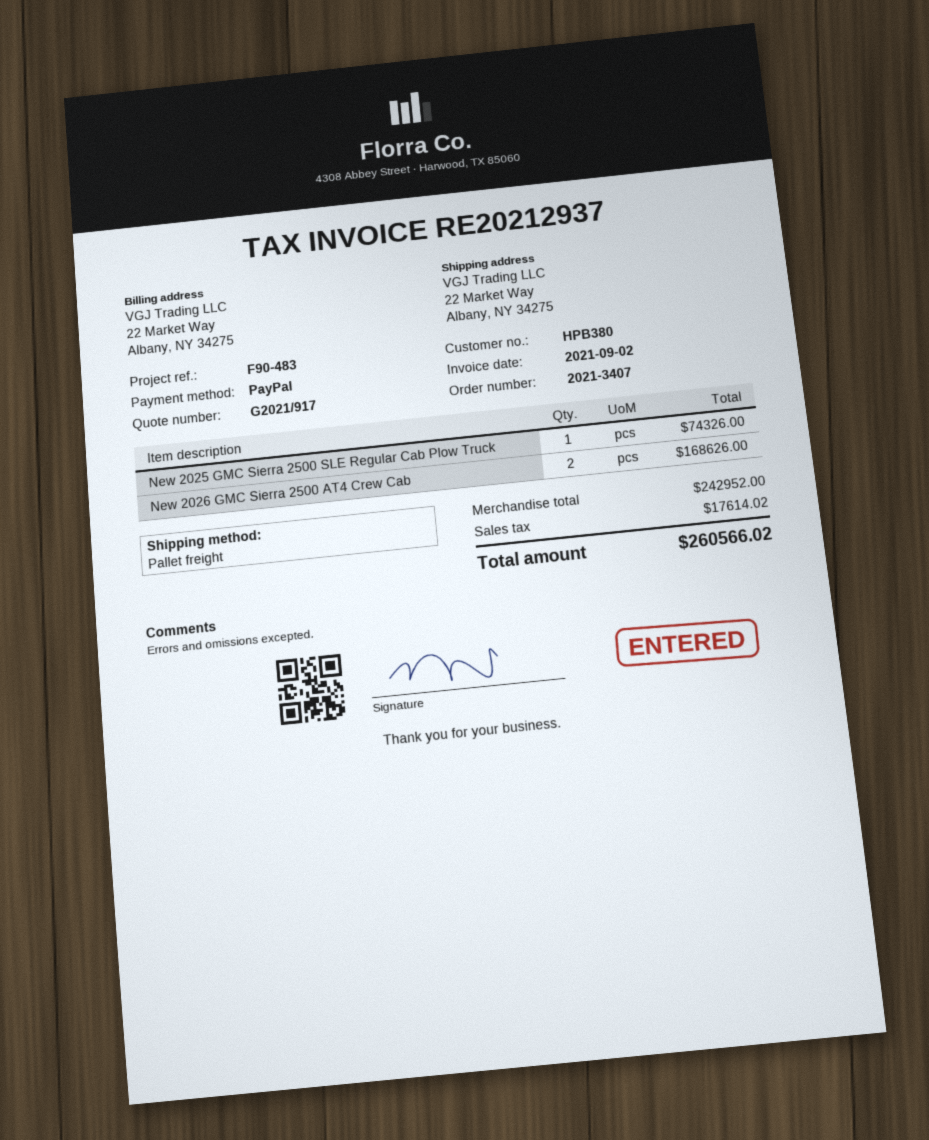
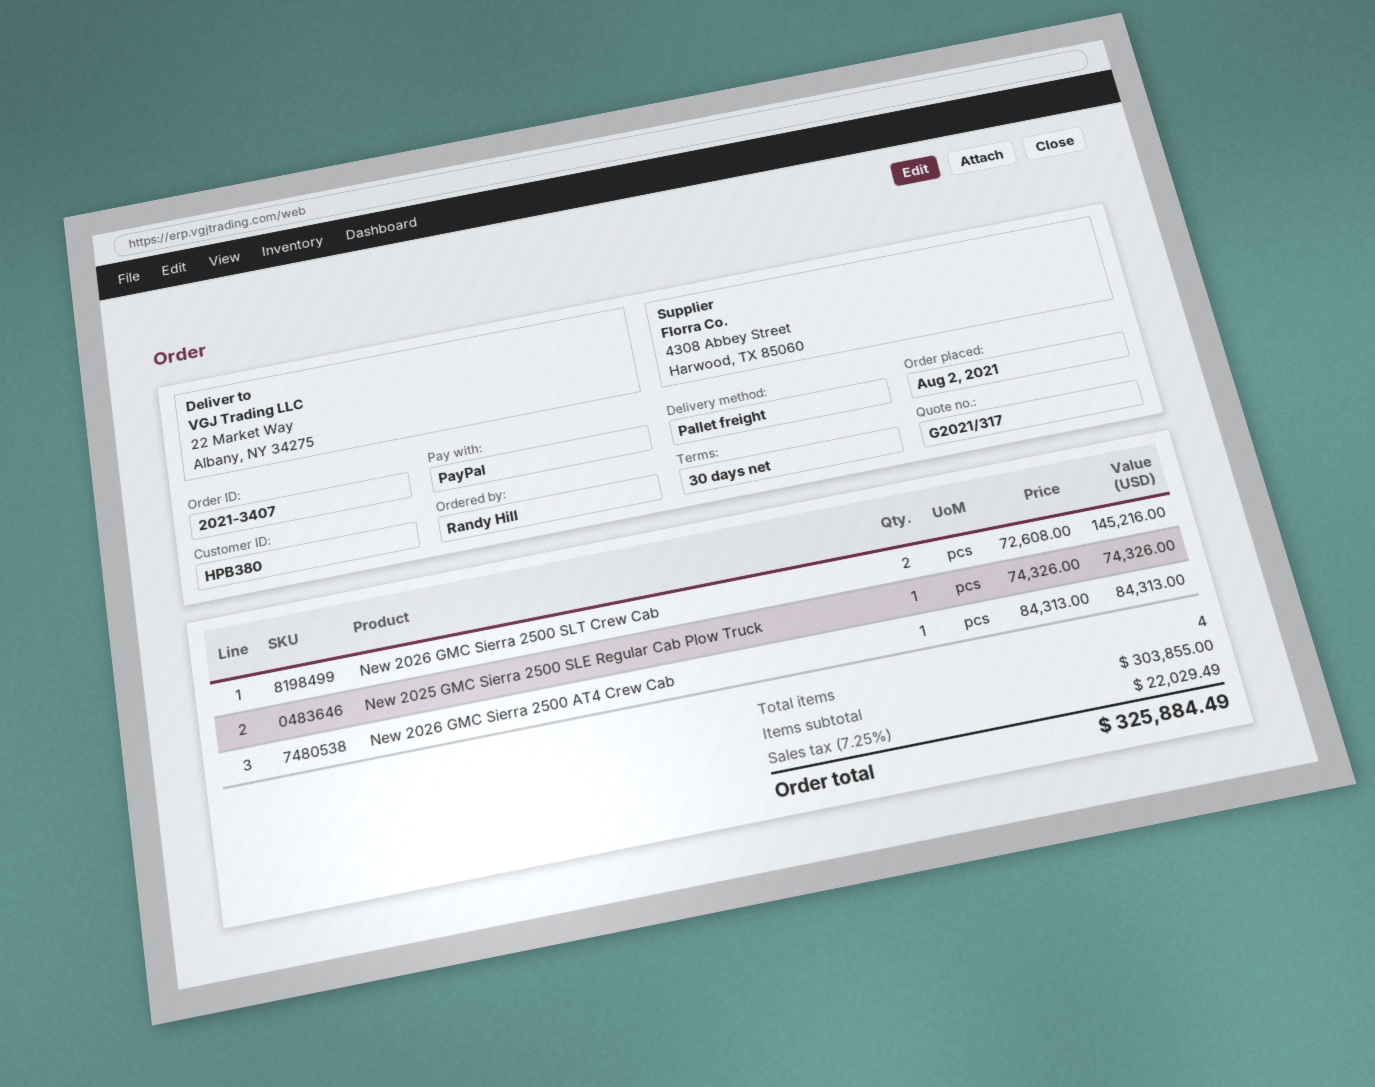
quote number: G2021/917 -> G2021/317
New 2026 GMC Sierra 2500 AT4 Crew Cab: 2 for 168626.00 -> 1 for 84313.00
New 2026 GMC Sierra 2500 SLT Crew Cab: none -> 2 for 145216.00
subtotal: 242952.00 -> 303855.00
tax: 17614.02 -> 22029.49
total: 260566.02 -> 325884.49

